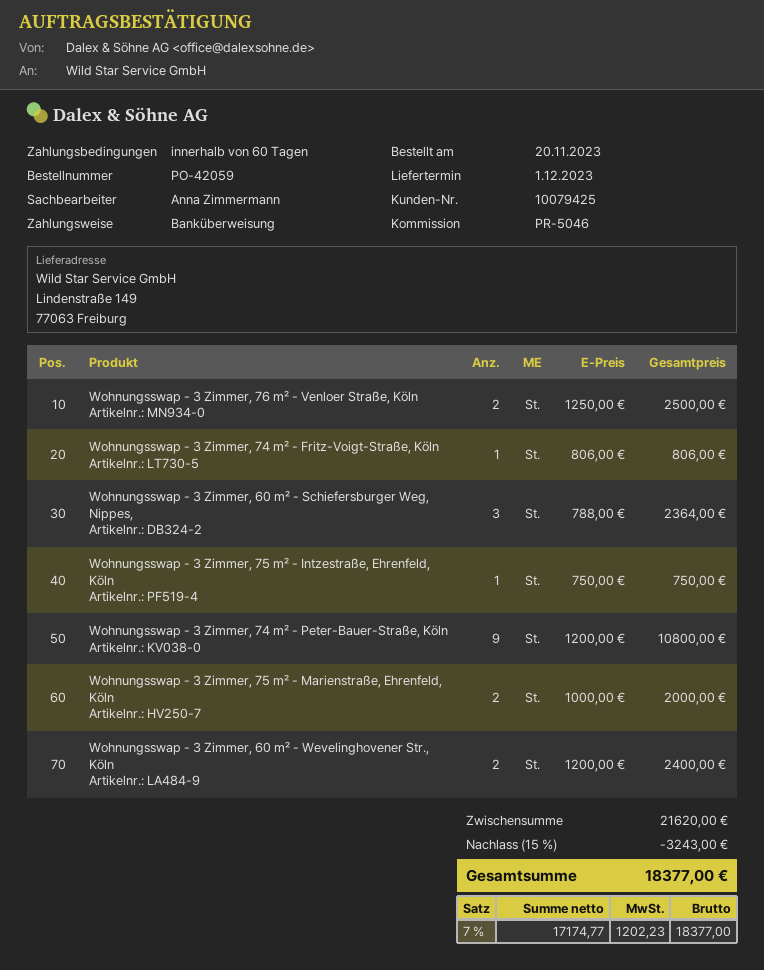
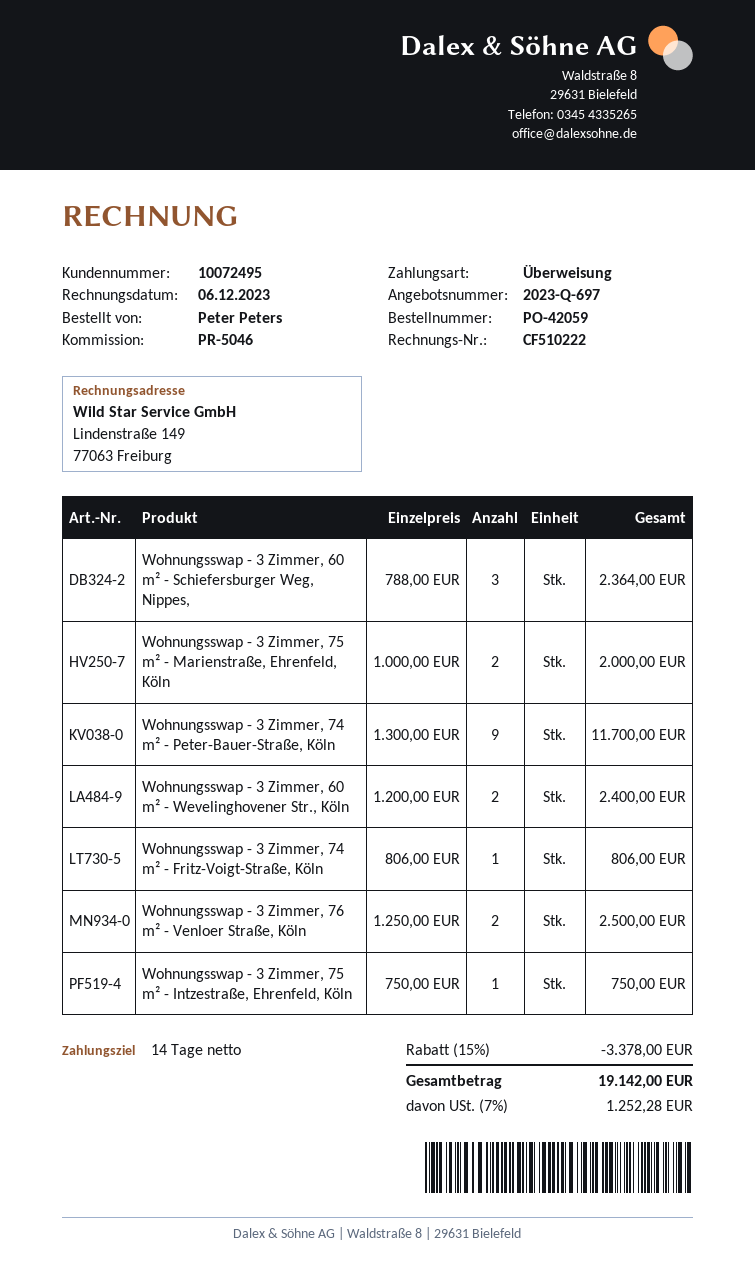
payment terms: 60 days -> 14 days
customer number: 10079425 -> 10072495
Wohnungsswap - 3 Zimmer, 74 m² - Peter-Bauer-Straße, Köln: 9 x 1200.00 = 10800.00 -> 9 x 1300.00 = 11700.00
discount: 15% = 3243.00 -> 15% = 3378.00
tax: 7% = 1202.23 -> 7% = 1252.28
total: 18377.00 -> 19142.00

